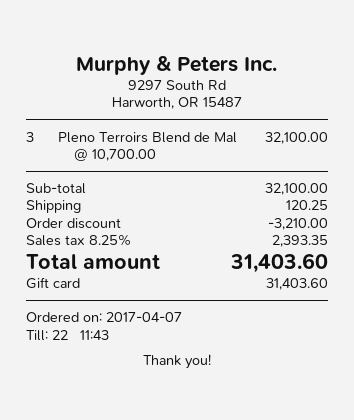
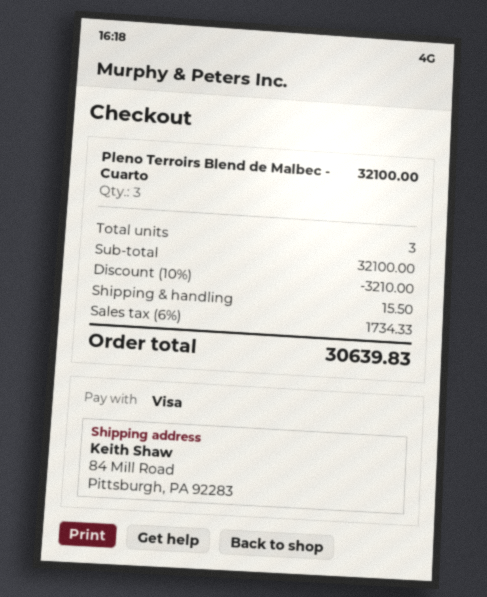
payment method: gift card -> Visa
shipping: 120.25 -> 15.50
tax: 8.25% = 2393.35 -> 6% = 1734.33
total: 31403.60 -> 30639.83

